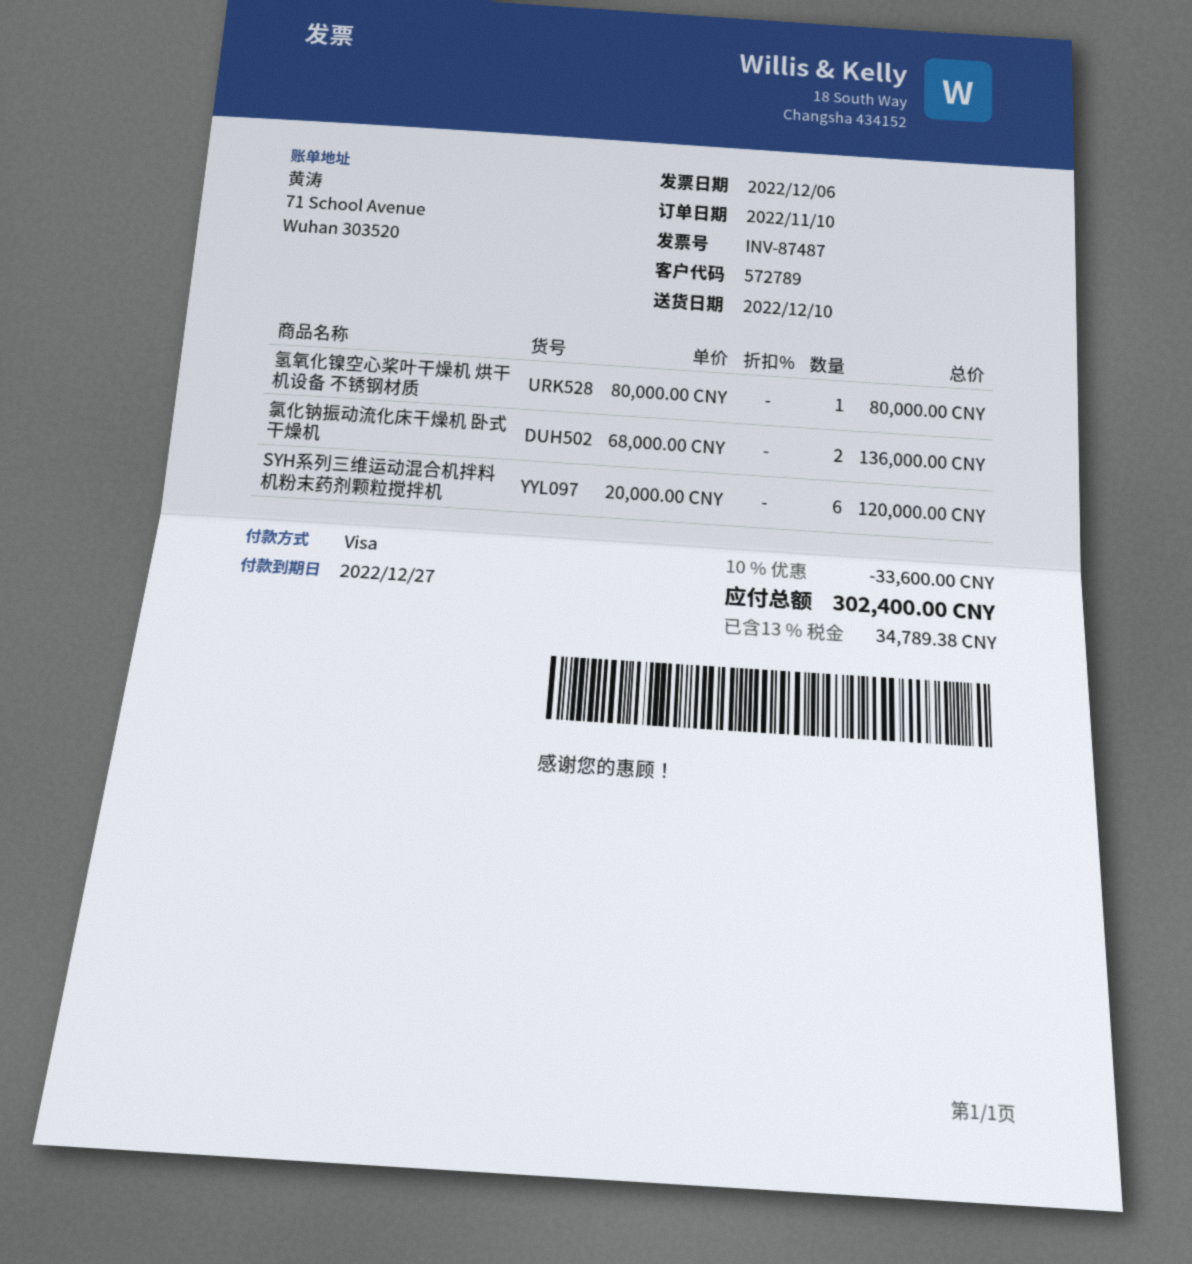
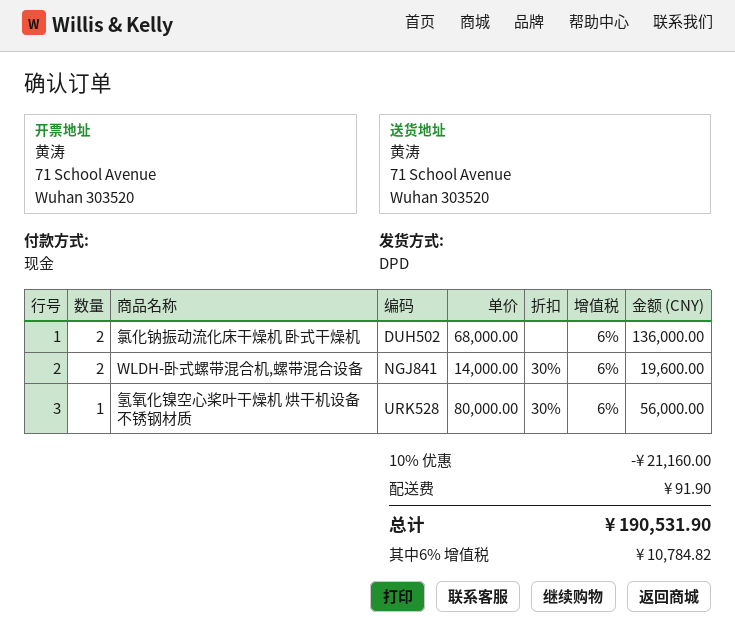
payment method: Visa -> cash
氢氧化镍空心桨叶干燥机 烘干机设备 不锈钢材质: 1 x 80000.00 = 80000.00 -> 1 x 80000.00 - 30% = 56000.00
SYH系列三维运动混合机拌料机粉末药剂颗粒搅拌机: 6 x 20000.00 = 120000.00 -> none
WLDH-卧式螺带混合机,螺带混合设备: none -> 2 x 14000.00 - 30% = 19600.00
discount: 10% = 33600.00 -> 10% = 21160.00
shipping: none -> 91.90
tax: 13% = 34789.38 -> 6% = 10784.82
total: 302400.00 -> 190531.90

